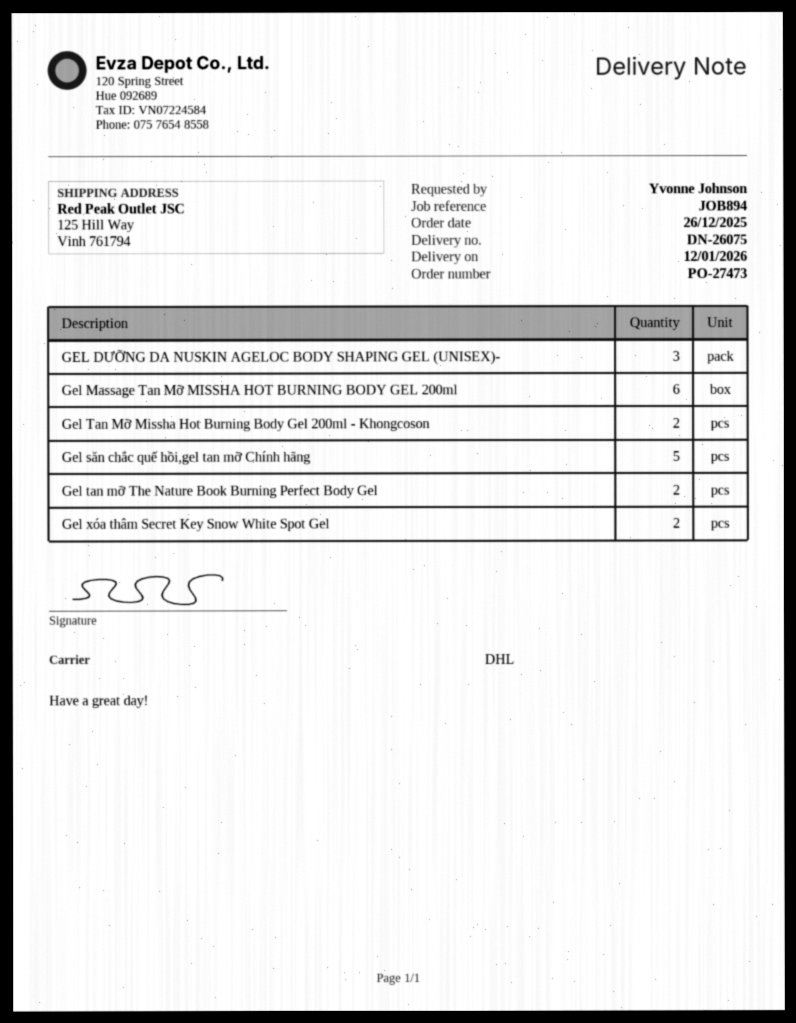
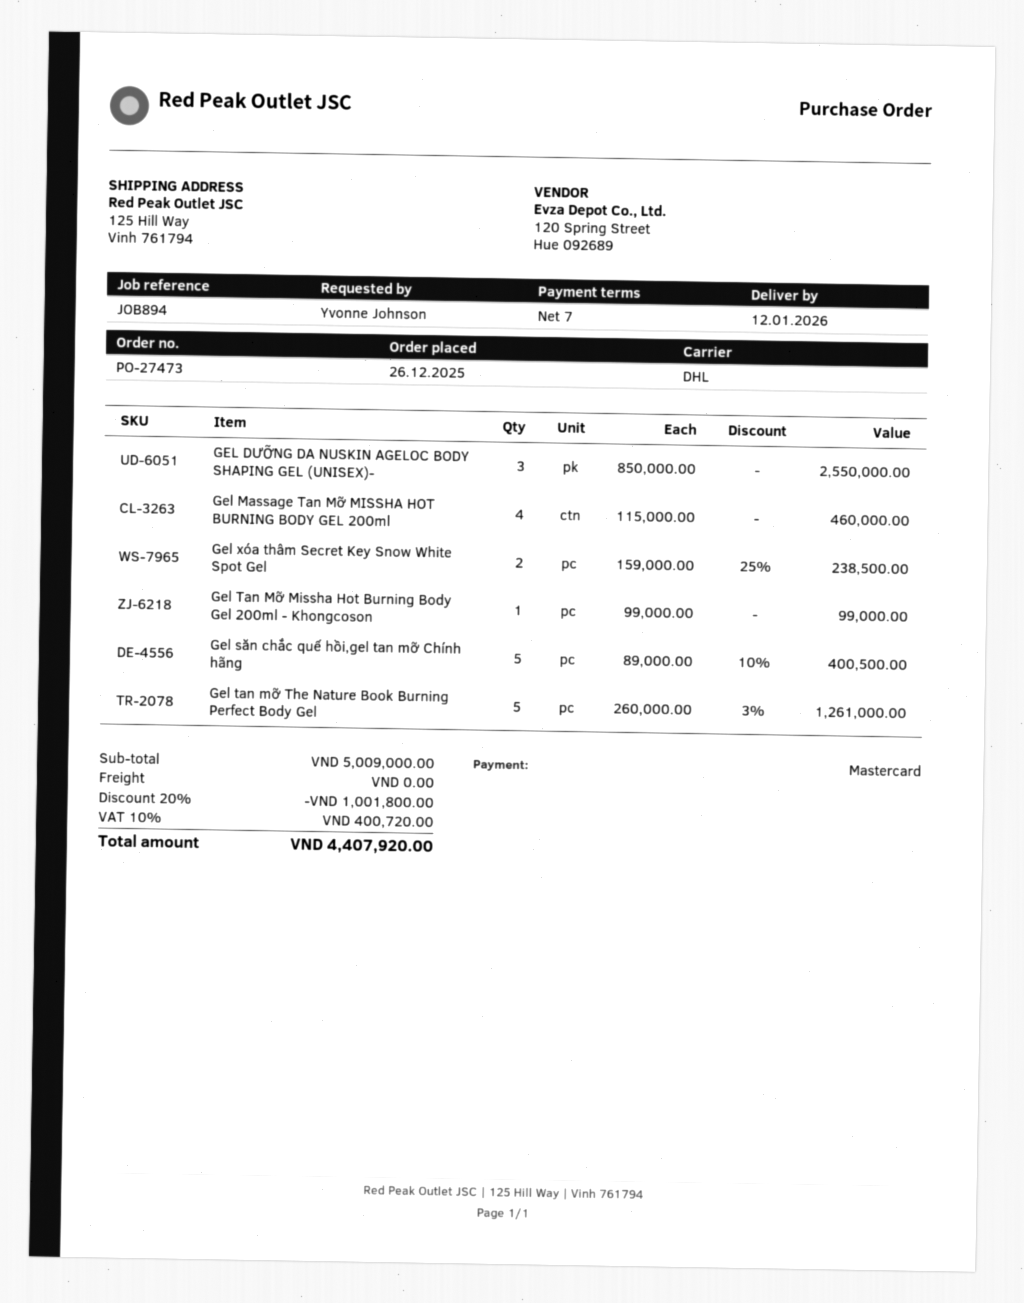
Gel Massage Tan Mỡ MISSHA HOT BURNING BODY GEL 200ml: 6 -> 4
Gel Tan Mỡ Missha Hot Burning Body Gel 200ml - Khongcoson: 2 -> 1
Gel tan mỡ The Nature Book Burning Perfect Body Gel: 2 -> 5

